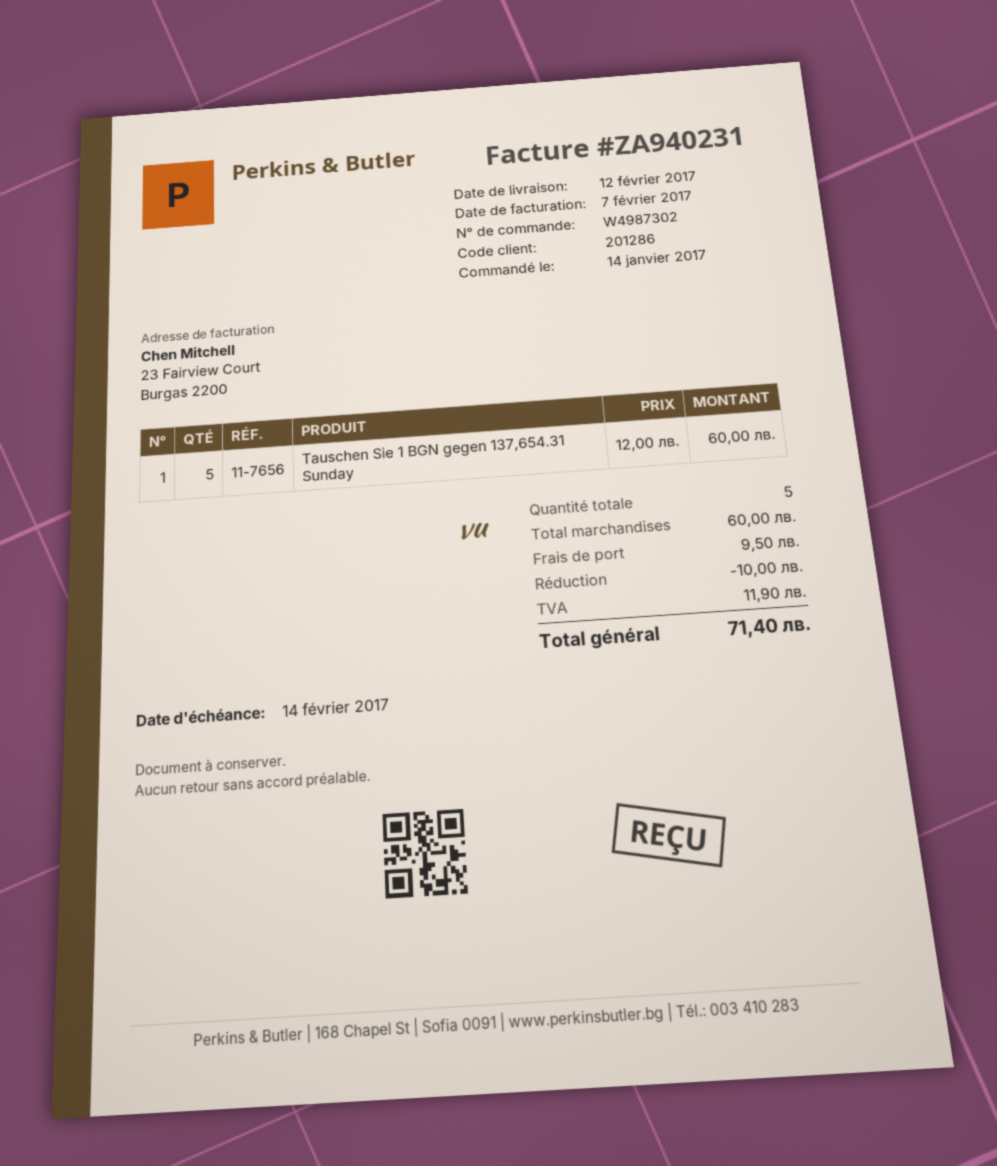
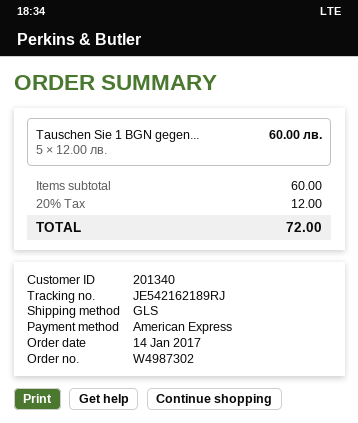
customer number: 201286 -> 201340
discount: 10.00 -> none
shipping: 9.50 -> none
tax: 11.90 -> 12.00
total: 71.40 -> 72.00

